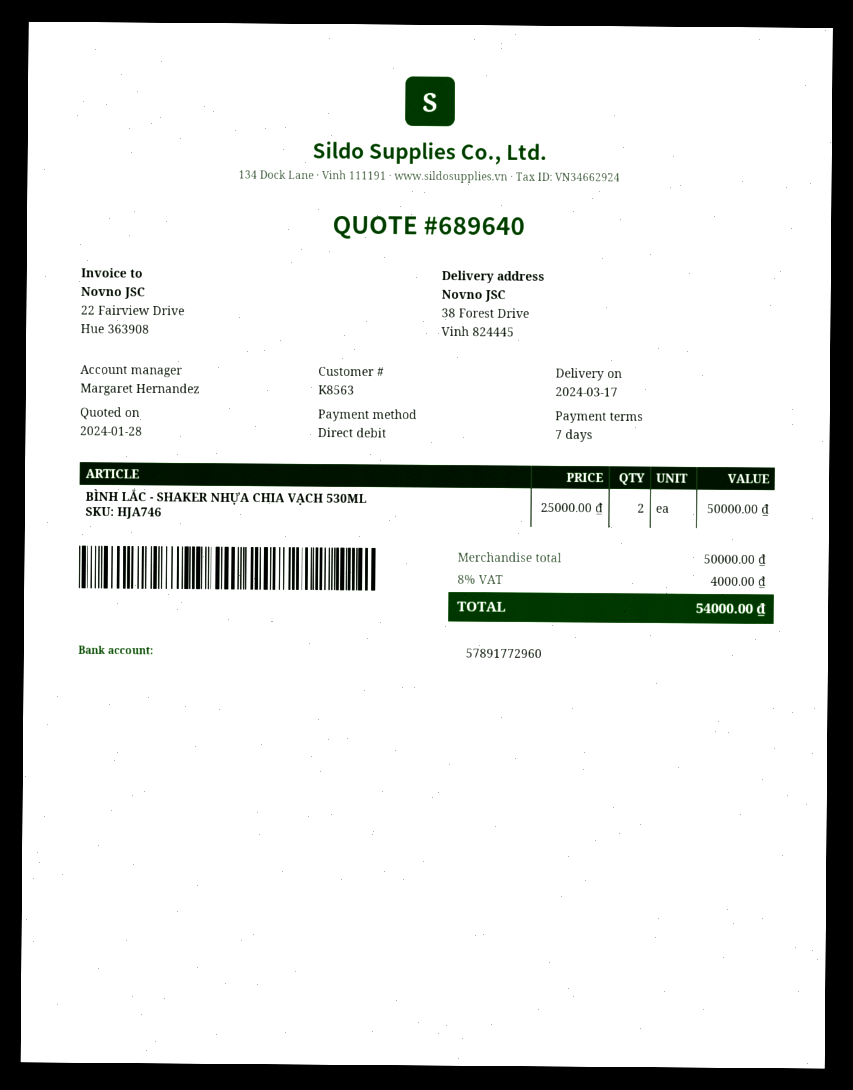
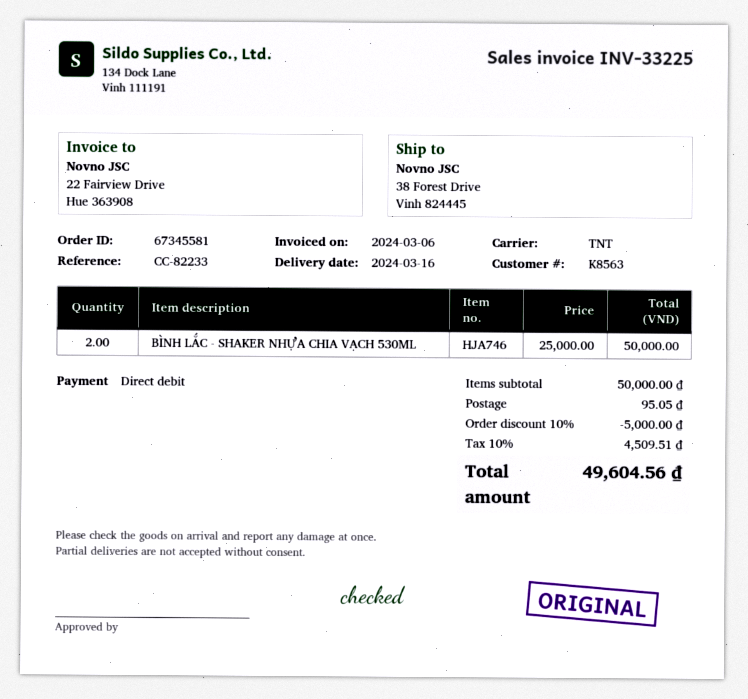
delivery date: 2024-03-17 -> 2024-03-16
discount: none -> 10% = 5000.00
shipping: none -> 95.05
tax: 8% = 4000.00 -> 10% = 4509.51
total: 54000.00 -> 49604.56

